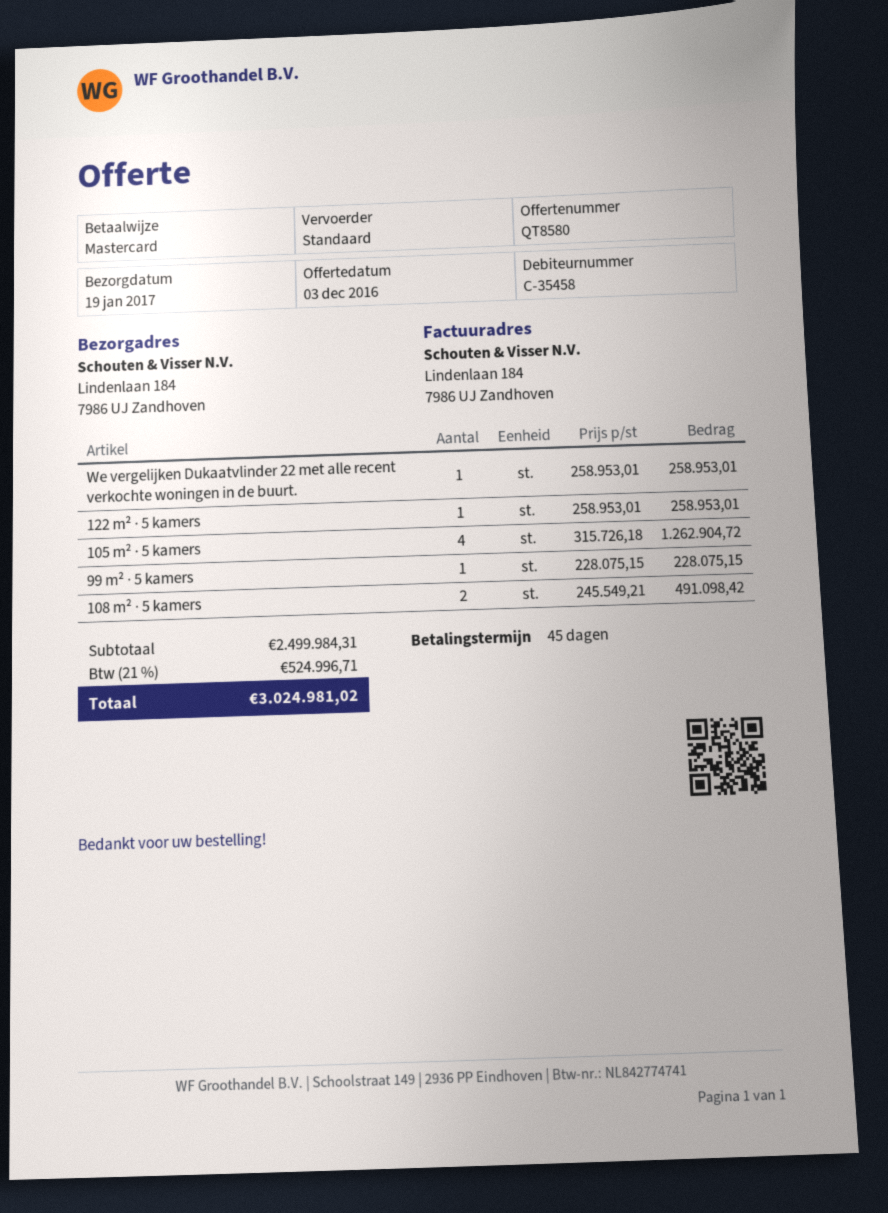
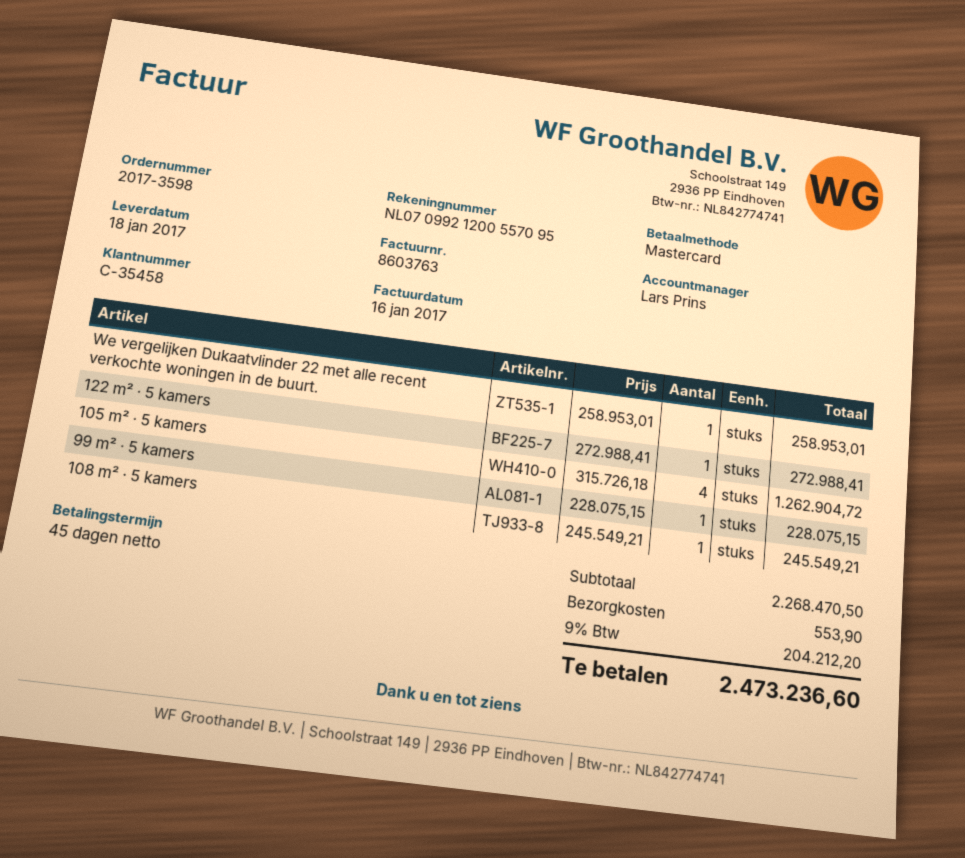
delivery date: 2017-01-19 -> 2017-01-18
122 m² · 5 kamers: 1 x 258953.01 = 258953.01 -> 1 x 272988.41 = 272988.41
108 m² · 5 kamers: 2 x 245549.21 = 491098.42 -> 1 x 245549.21 = 245549.21
subtotal: 2499984.31 -> 2268470.50
shipping: none -> 553.90
tax: 21% = 524996.71 -> 9% = 204212.20
total: 3024981.02 -> 2473236.60

